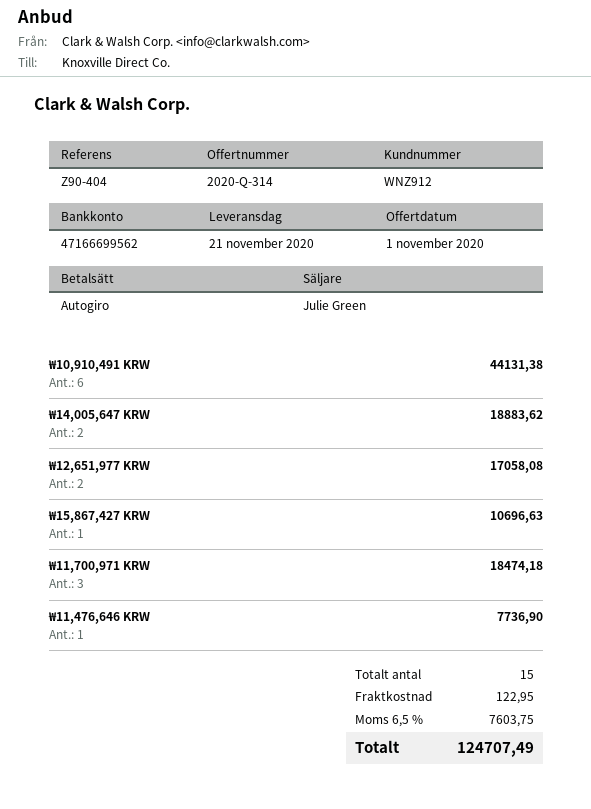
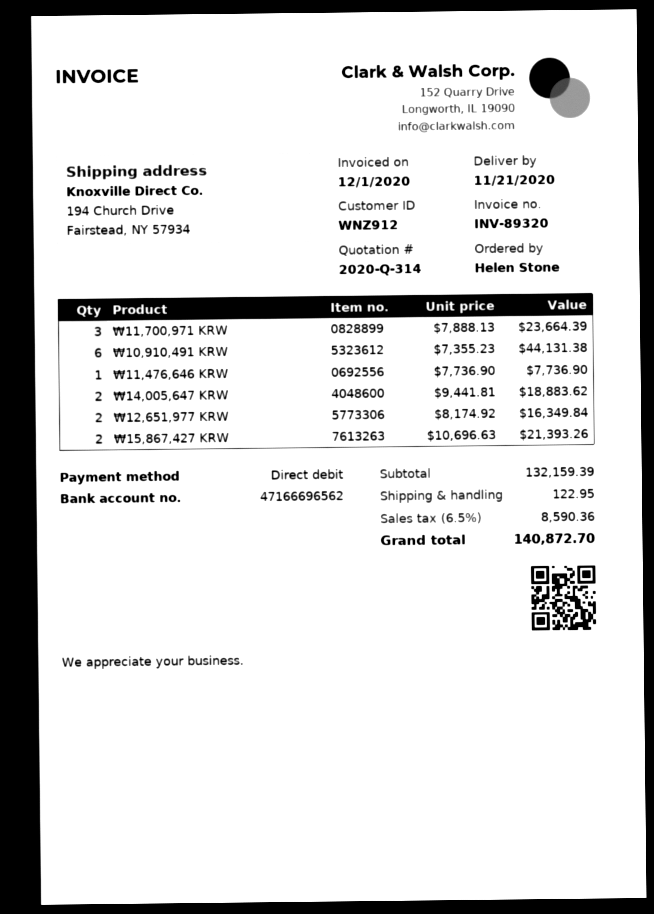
bank account: 47166699562 -> 47166696562
₩12,651,977 KRW: 2 for 17058.08 -> 2 for 16349.84
₩15,867,427 KRW: 1 for 10696.63 -> 2 for 21393.26
₩11,700,971 KRW: 3 for 18474.18 -> 3 for 23664.39
tax: 6.5% = 7603.75 -> 6.5% = 8590.36
total: 124707.49 -> 140872.70

